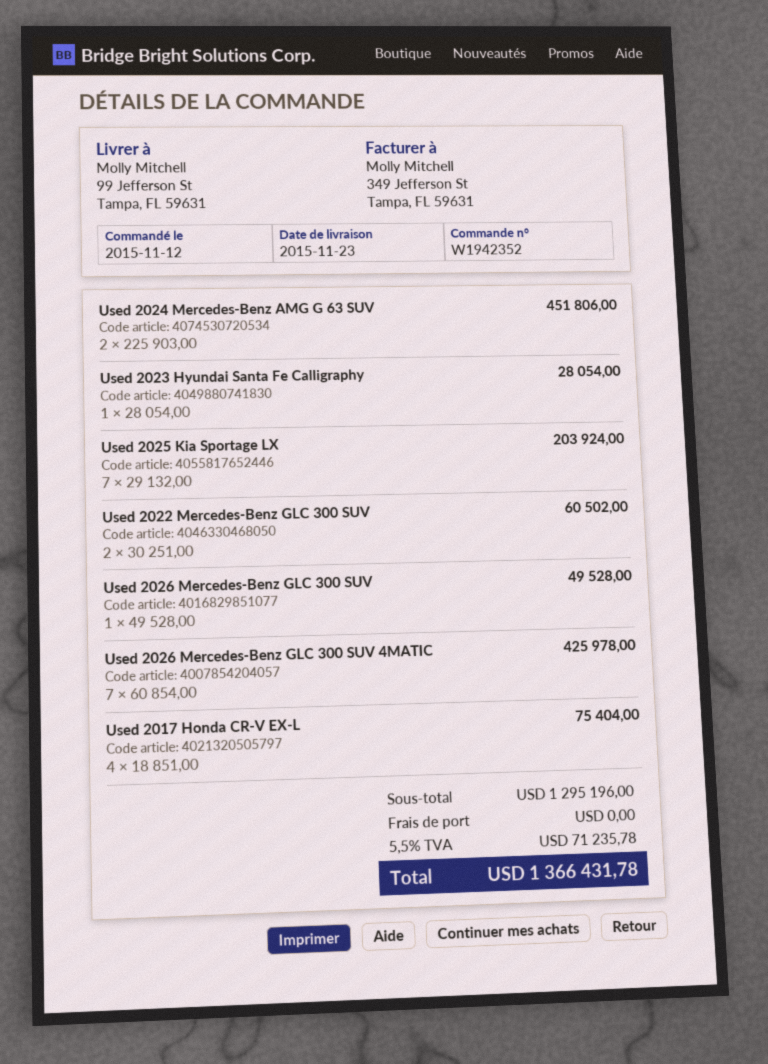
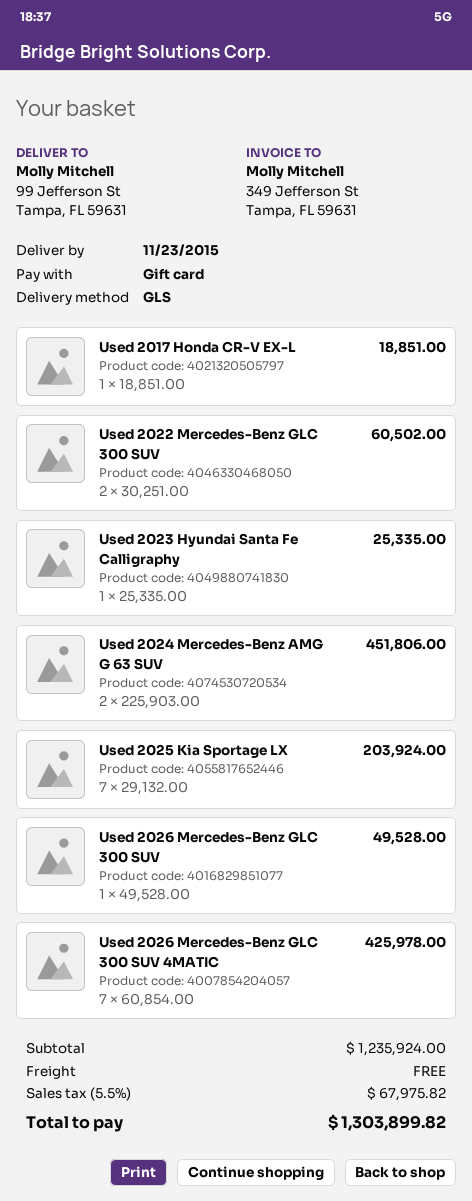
Used 2023 Hyundai Santa Fe Calligraphy: 1 x 28054.00 = 28054.00 -> 1 x 25335.00 = 25335.00
Used 2017 Honda CR-V EX-L: 4 x 18851.00 = 75404.00 -> 1 x 18851.00 = 18851.00
subtotal: 1295196.00 -> 1235924.00
tax: 5.5% = 71235.78 -> 5.5% = 67975.82
total: 1366431.78 -> 1303899.82

